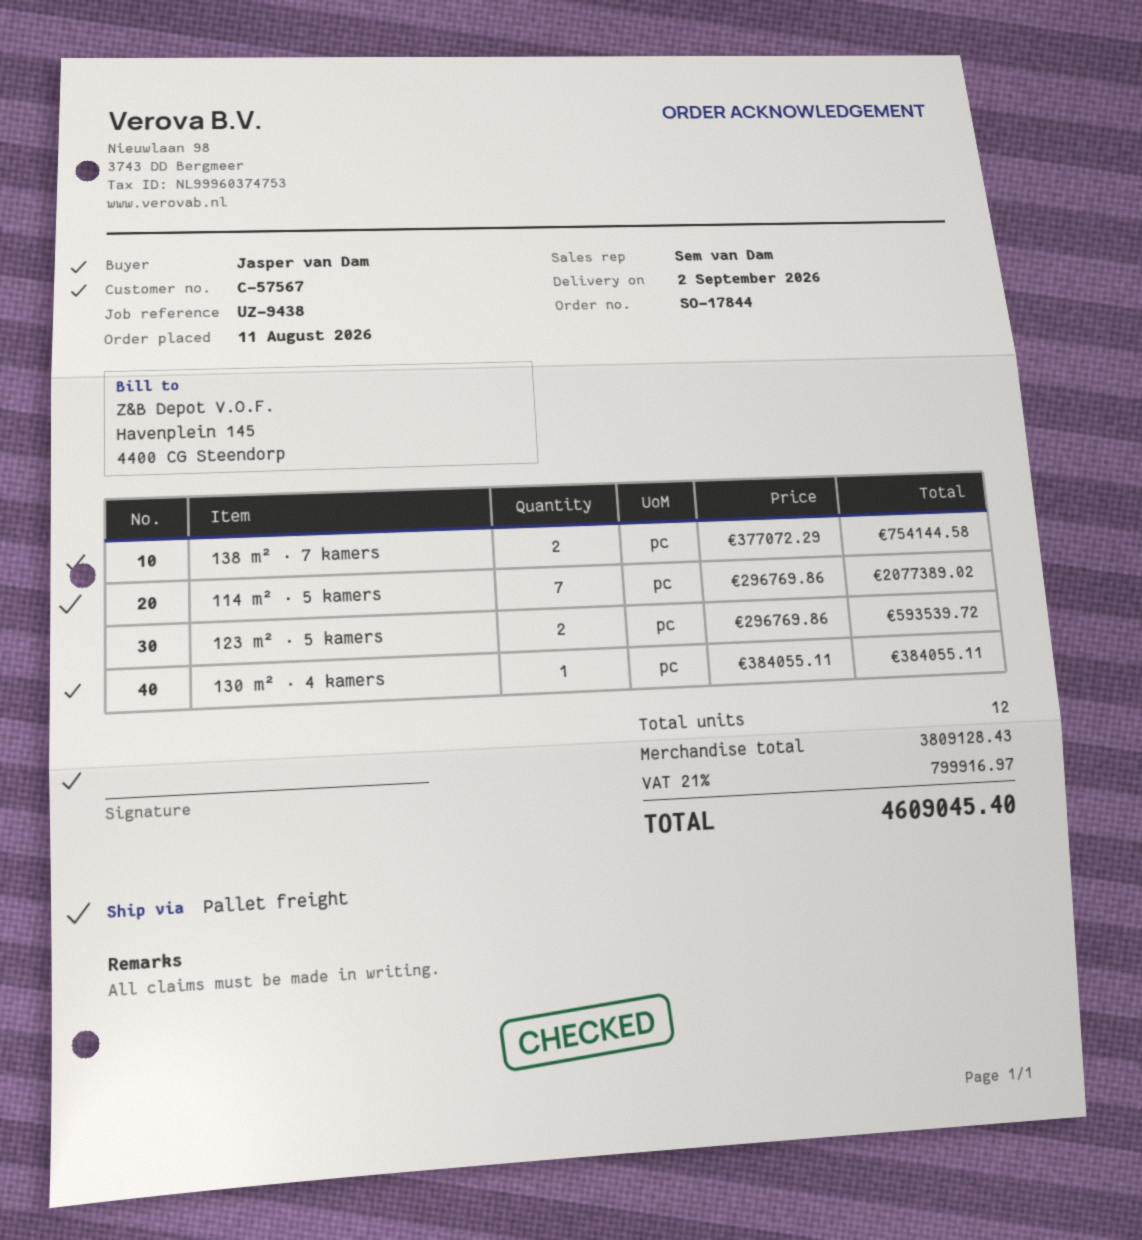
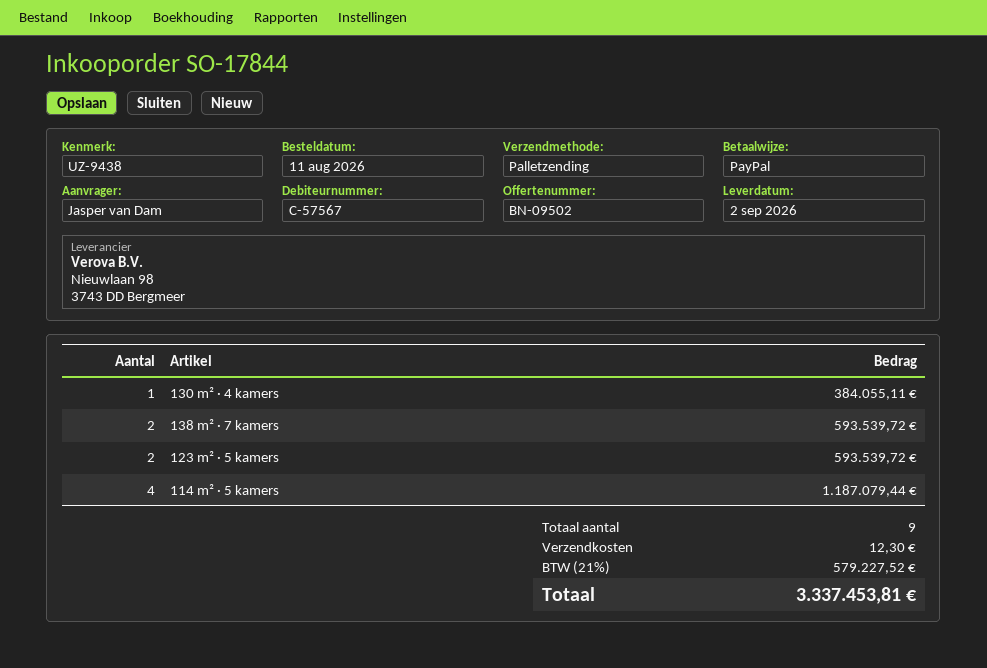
138 m² · 7 kamers: 2 for 754144.58 -> 2 for 593539.72
114 m² · 5 kamers: 7 for 2077389.02 -> 4 for 1187079.44
total quantity: 12 -> 9
shipping: none -> 12.30
tax: 21% = 799916.97 -> 21% = 579227.52
total: 4609045.40 -> 3337453.81

